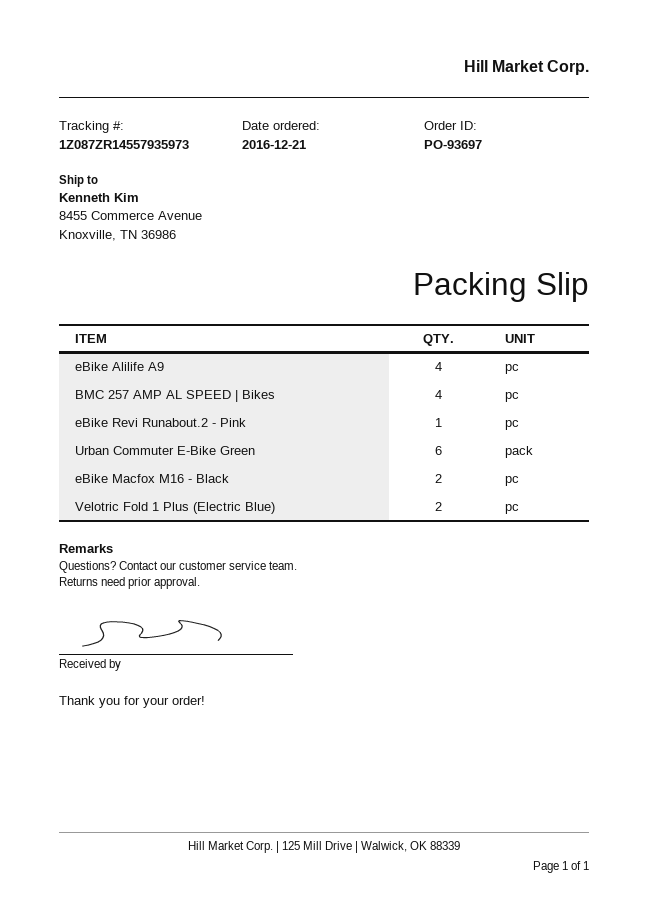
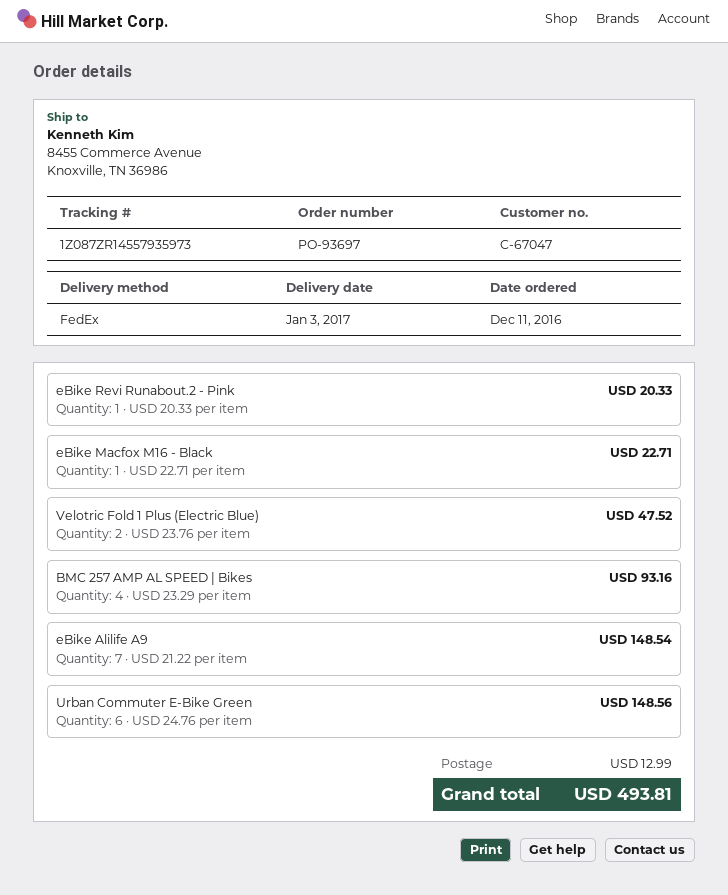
order date: 2016-12-21 -> 2016-12-11
eBike Alilife A9: 4 -> 7
eBike Macfox M16 - Black: 2 -> 1

